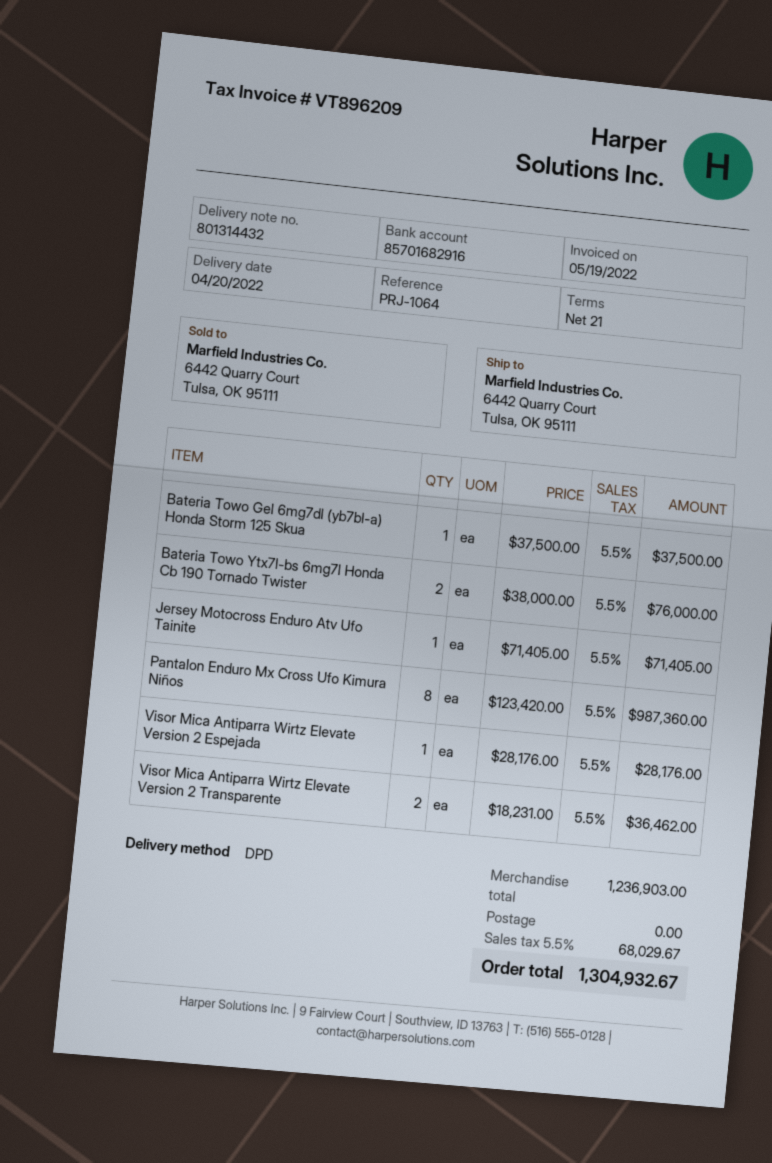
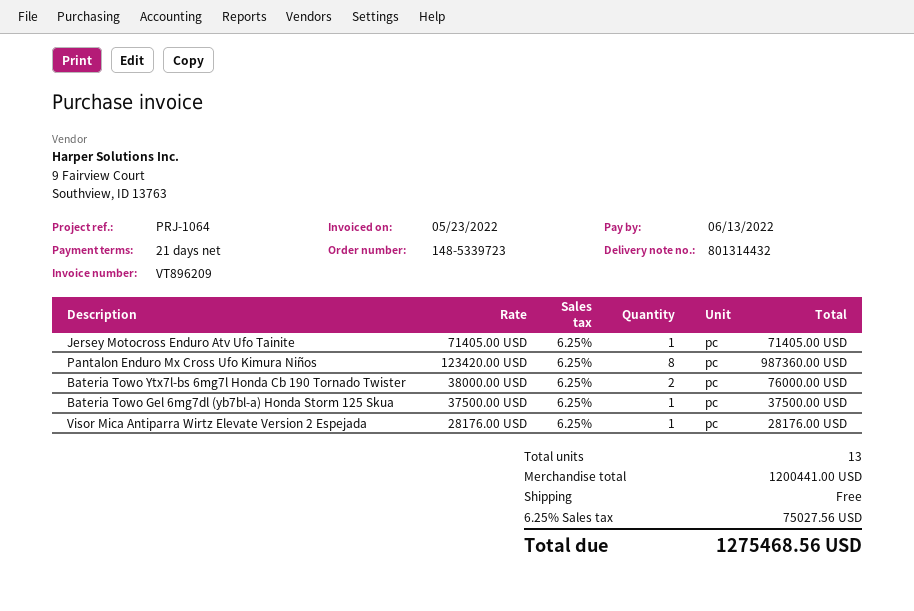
invoice date: 2022-05-19 -> 2022-05-23
Visor Mica Antiparra Wirtz Elevate Version 2 Transparente: 2 x 18231.00 = 36462.00 -> none
subtotal: 1236903.00 -> 1200441.00
tax: 5.5% = 68029.67 -> 6.25% = 75027.56
total: 1304932.67 -> 1275468.56

